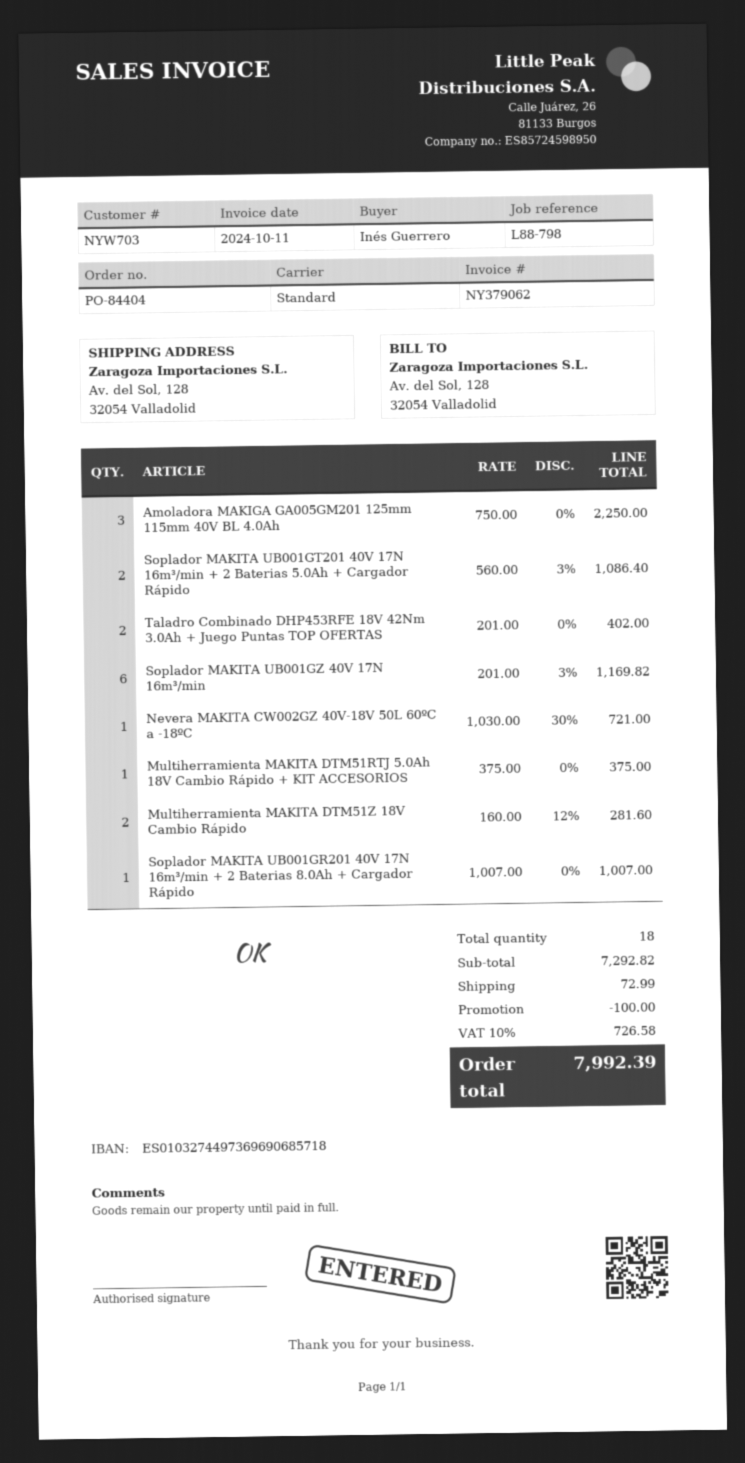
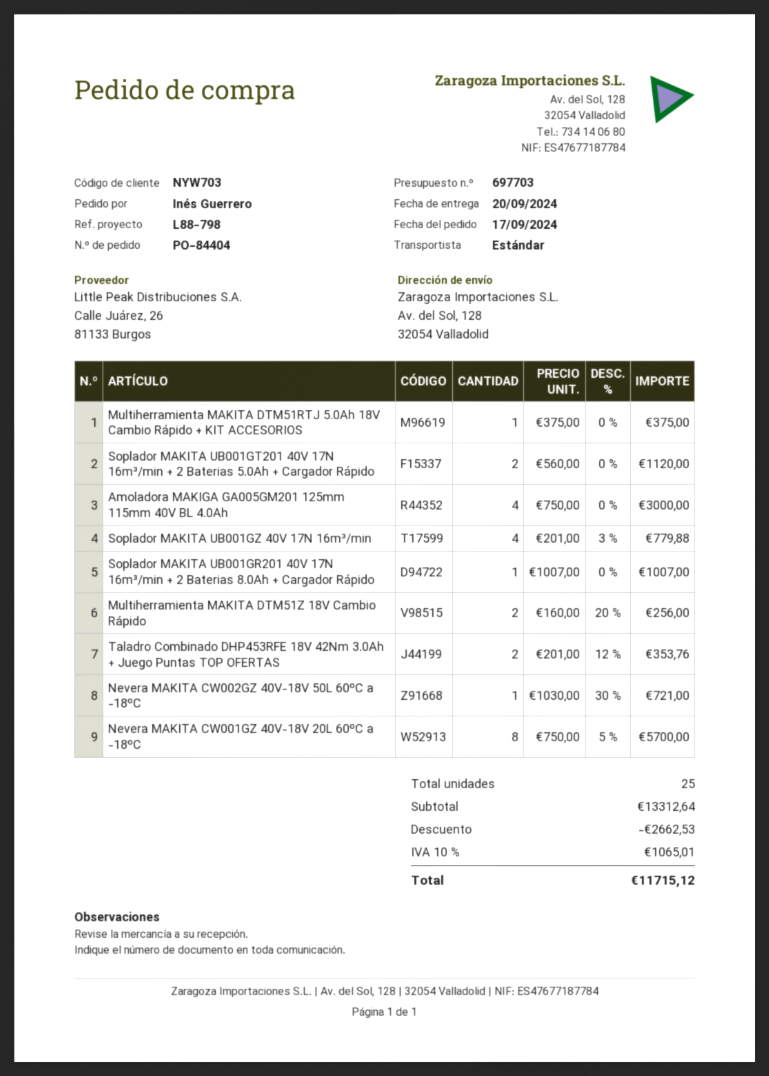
Amoladora MAKIGA GA005GM201 125mm 115mm 40V BL 4.0Ah: 3 x 750.00 = 2250.00 -> 4 x 750.00 = 3000.00
Soplador MAKITA UB001GT201 40V 17N 16m³/min + 2 Baterias 5.0Ah + Cargador Rápido: 2 x 560.00 - 3% = 1086.40 -> 2 x 560.00 = 1120.00
Taladro Combinado DHP453RFE 18V 42Nm 3.0Ah + Juego Puntas TOP OFERTAS: 2 x 201.00 = 402.00 -> 2 x 201.00 - 12% = 353.76
Soplador MAKITA UB001GZ 40V 17N 16m³/min: 6 x 201.00 - 3% = 1169.82 -> 4 x 201.00 - 3% = 779.88
Multiherramienta MAKITA DTM51Z 18V Cambio Rápido: 2 x 160.00 - 12% = 281.60 -> 2 x 160.00 - 20% = 256.00
Nevera MAKITA CW001GZ 40V-18V 20L 60ºC a -18ºC: none -> 8 x 750.00 - 5% = 5700.00
total quantity: 18 -> 25
subtotal: 7292.82 -> 13312.64
discount: 100.00 -> 2662.53
shipping: 72.99 -> none
tax: 10% = 726.58 -> 10% = 1065.01
total: 7992.39 -> 11715.12

